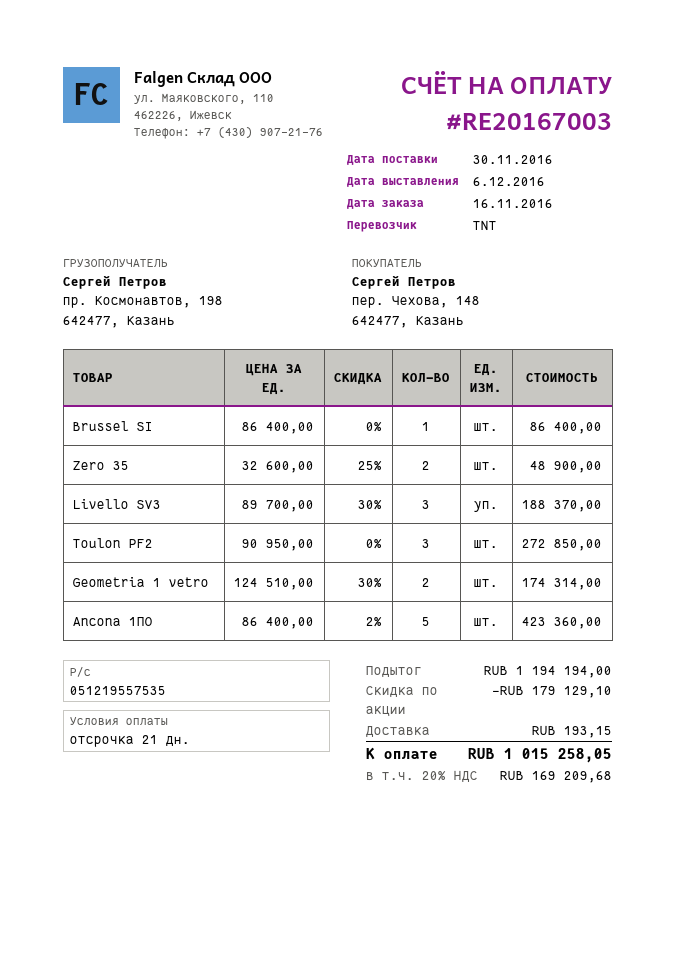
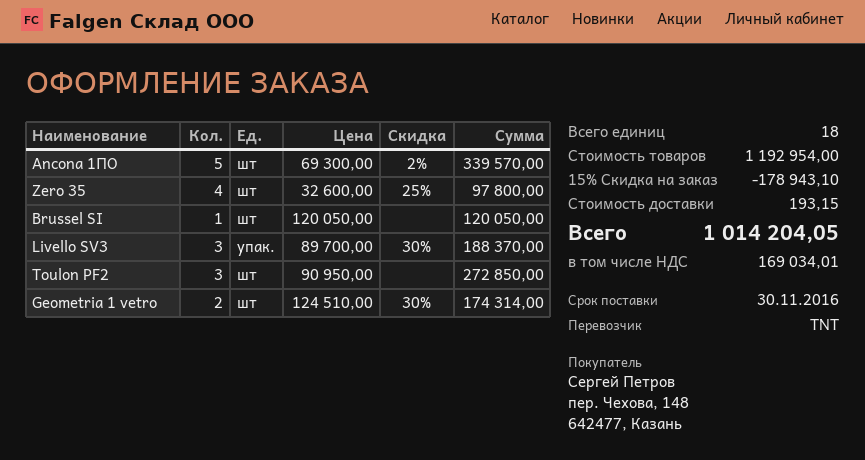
Brussel SI: 1 x 86400.00 = 86400.00 -> 1 x 120050.00 = 120050.00
Zero 35: 2 x 32600.00 - 25% = 48900.00 -> 4 x 32600.00 - 25% = 97800.00
Ancona 1ПО: 5 x 86400.00 - 2% = 423360.00 -> 5 x 69300.00 - 2% = 339570.00
subtotal: 1194194.00 -> 1192954.00
discount: 179129.10 -> 178943.10
tax: 169209.68 -> 169034.01
total: 1015258.05 -> 1014204.05

